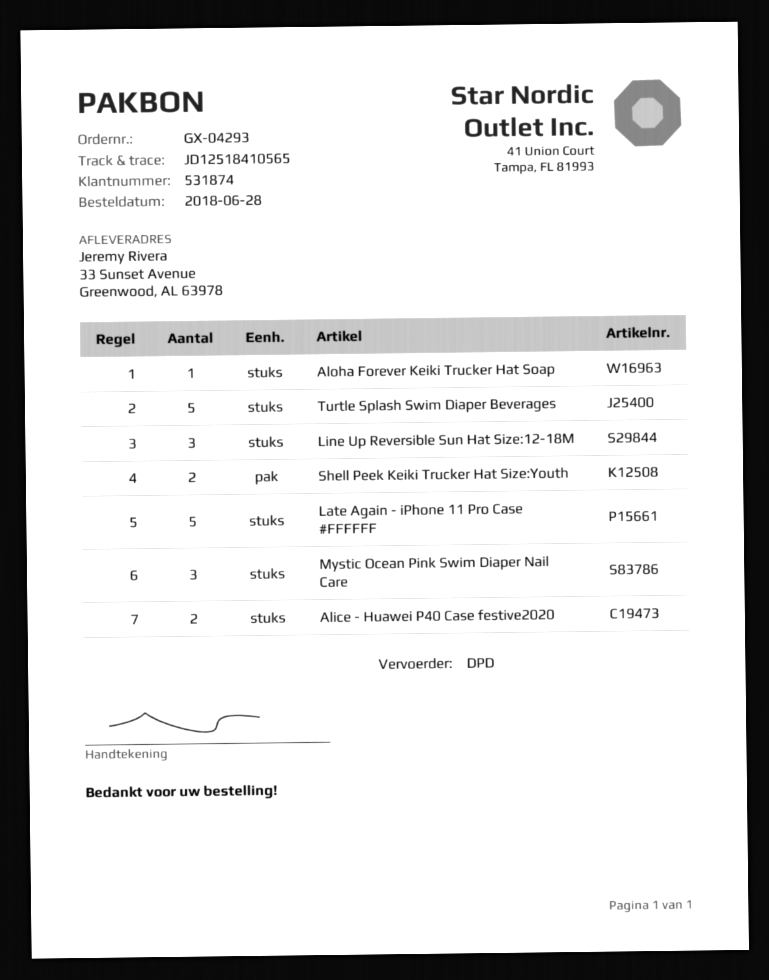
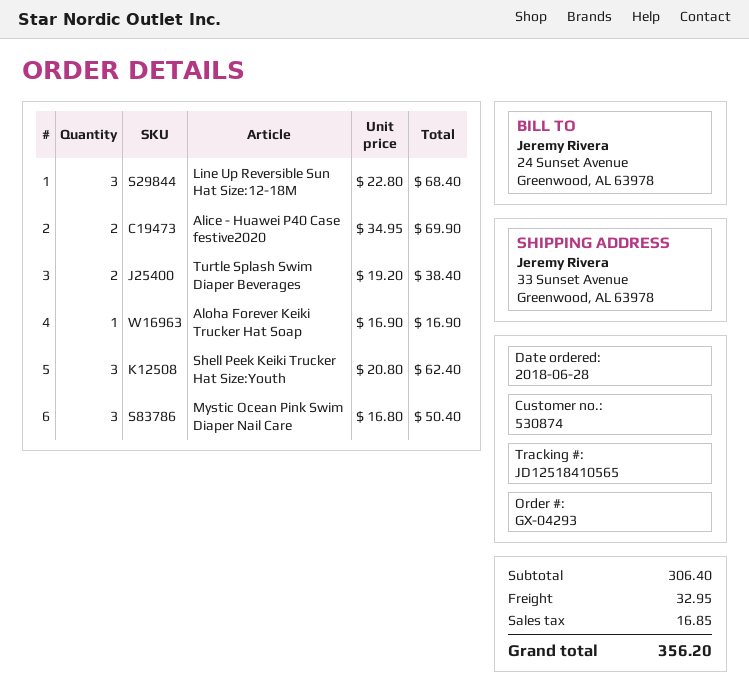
customer number: 531874 -> 530874
Turtle Splash Swim Diaper Beverages: 5 -> 2
Shell Peek Keiki Trucker Hat Size:Youth: 2 -> 3
Late Again - iPhone 11 Pro Case #FFFFFF: 5 -> none

